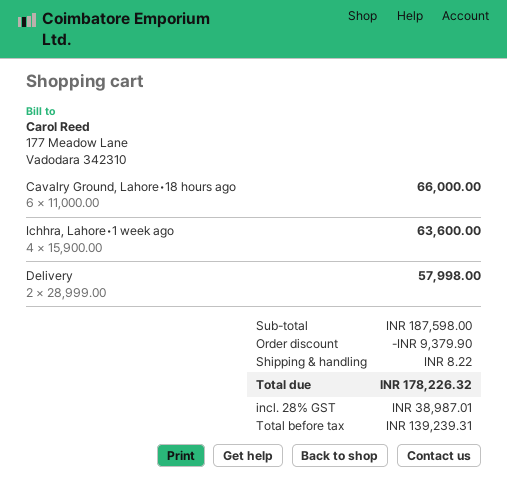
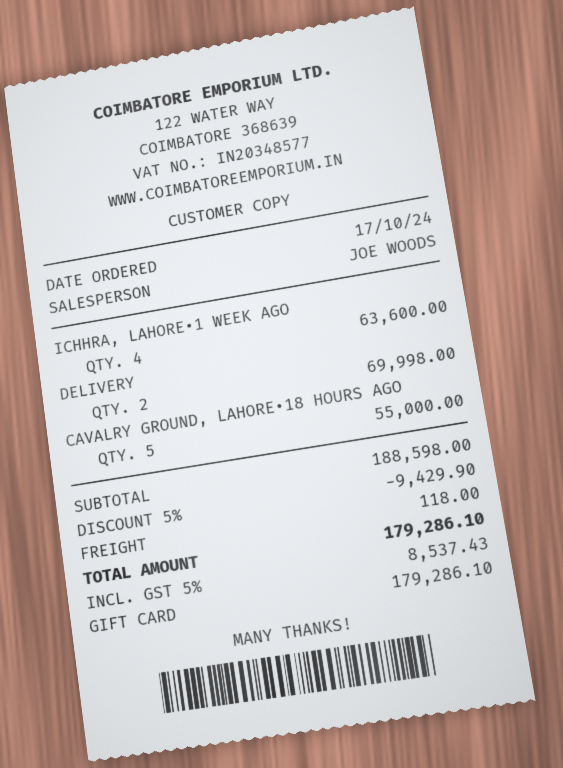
Cavalry Ground, Lahore•18 hours ago: 6 for 66000.00 -> 5 for 55000.00
Delivery: 2 for 57998.00 -> 2 for 69998.00
subtotal: 187598.00 -> 188598.00
discount: 9379.90 -> 9429.90
shipping: 8.22 -> 118.00
tax: 28% = 38987.01 -> 5% = 8537.43
total: 178226.32 -> 179286.10

